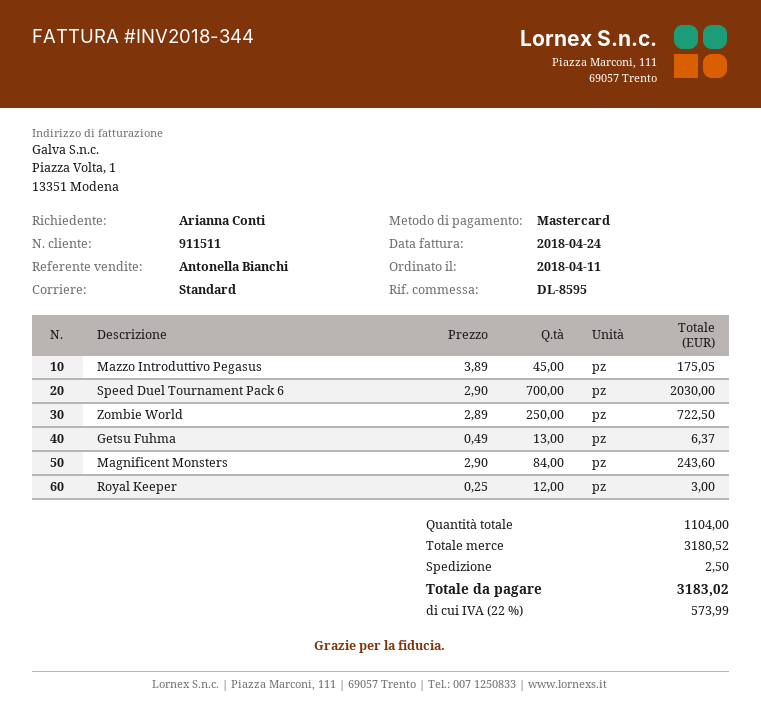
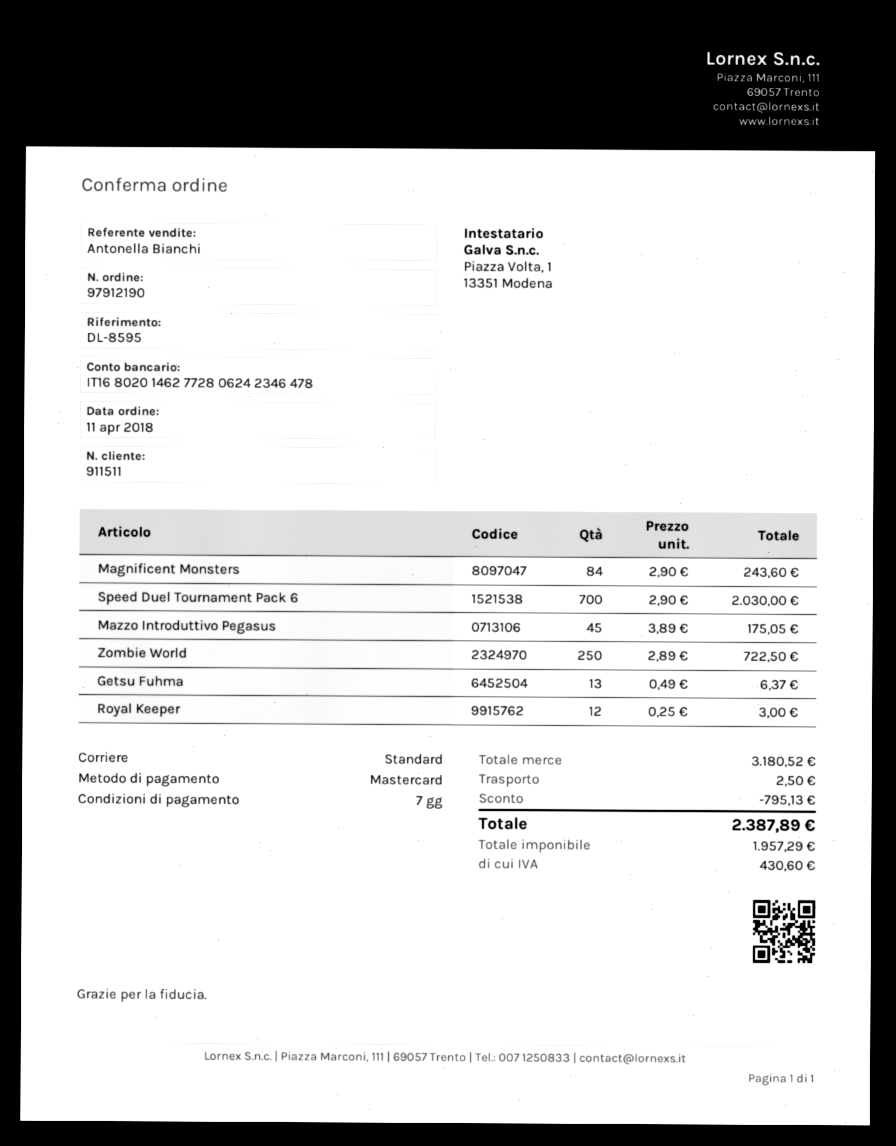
discount: none -> 795.13
tax: 573.99 -> 430.60
total: 3183.02 -> 2387.89

